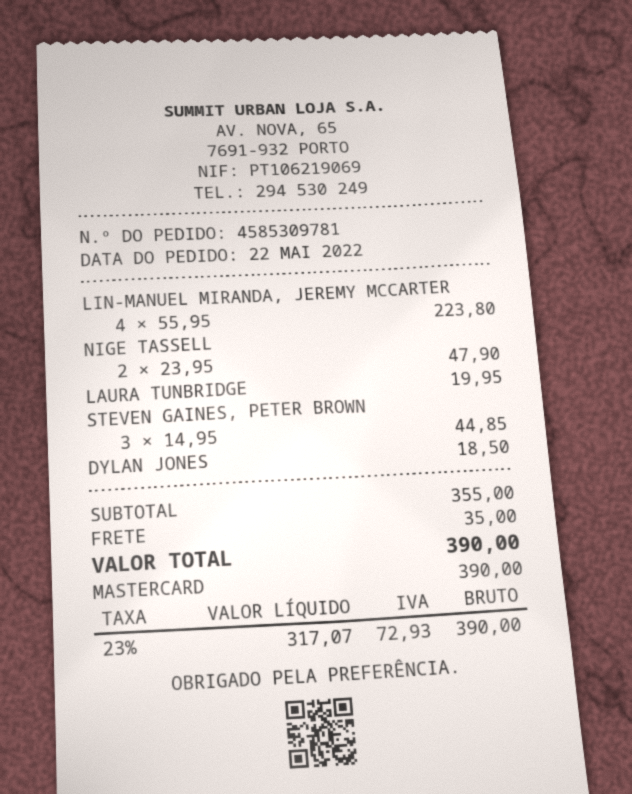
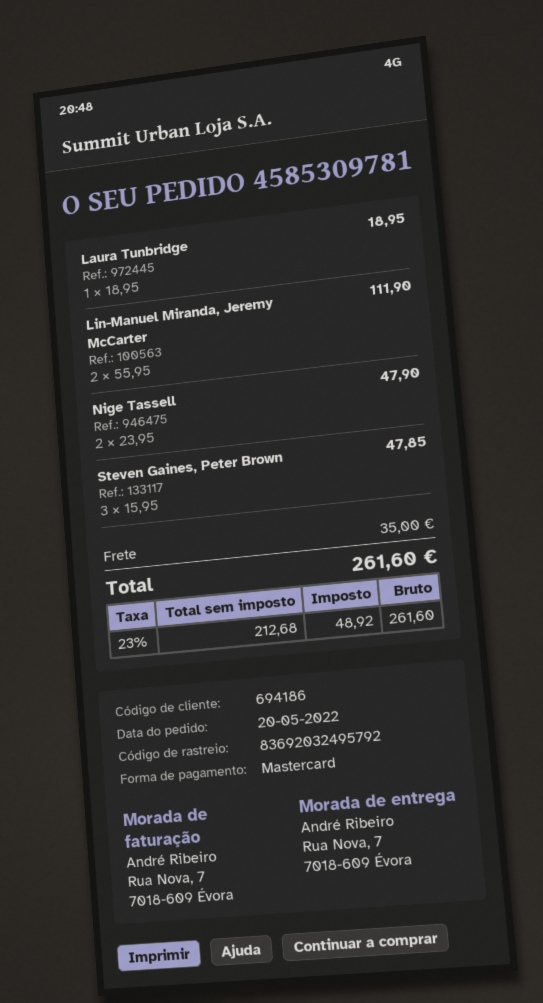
order date: 2022-05-22 -> 2022-05-20
LIN-MANUEL MIRANDA, JEREMY MCCARTER: 4 x 55.95 = 223.80 -> 2 x 55.95 = 111.90
LAURA TUNBRIDGE: 1 x 19.95 = 19.95 -> 1 x 18.95 = 18.95
STEVEN GAINES, PETER BROWN: 3 x 14.95 = 44.85 -> 3 x 15.95 = 47.85
DYLAN JONES: 1 x 18.50 = 18.50 -> none
net: 317.07 -> 212.68
tax: 23% = 72.93 -> 23% = 48.92
total: 390.00 -> 261.60

